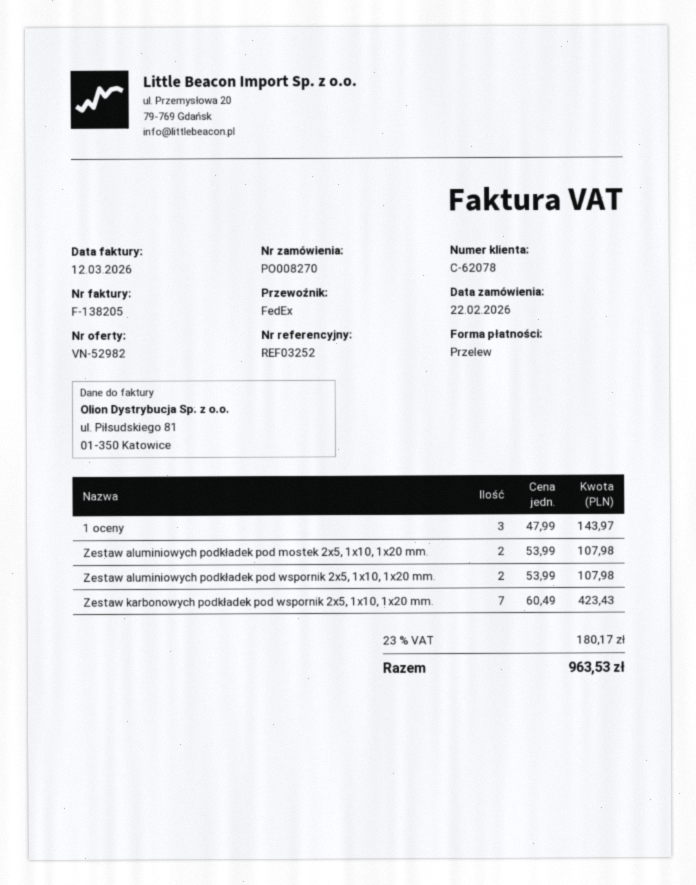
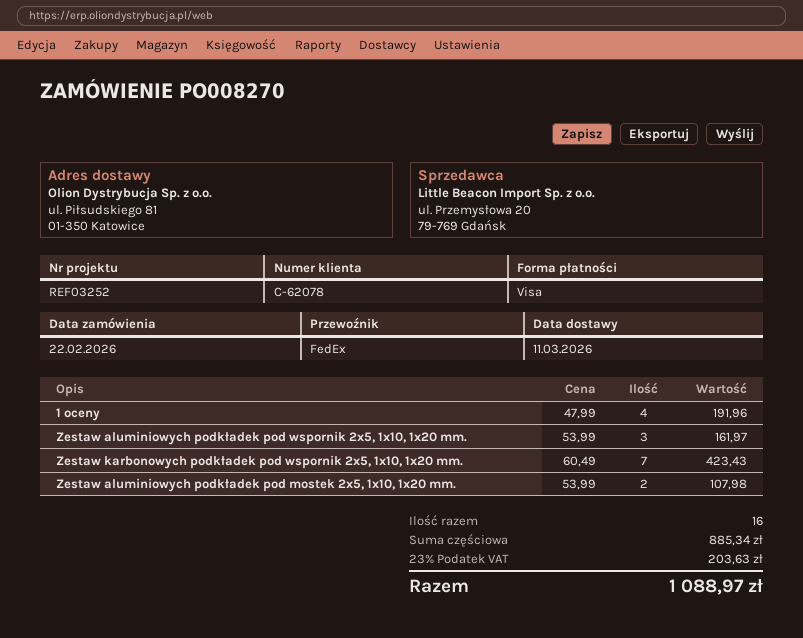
payment method: bank transfer -> Visa
1 oceny: 3 x 47.99 = 143.97 -> 4 x 47.99 = 191.96
Zestaw aluminiowych podkładek pod wspornik 2x5, 1x10, 1x20 mm.: 2 x 53.99 = 107.98 -> 3 x 53.99 = 161.97
tax: 23% = 180.17 -> 23% = 203.63
total: 963.53 -> 1088.97

